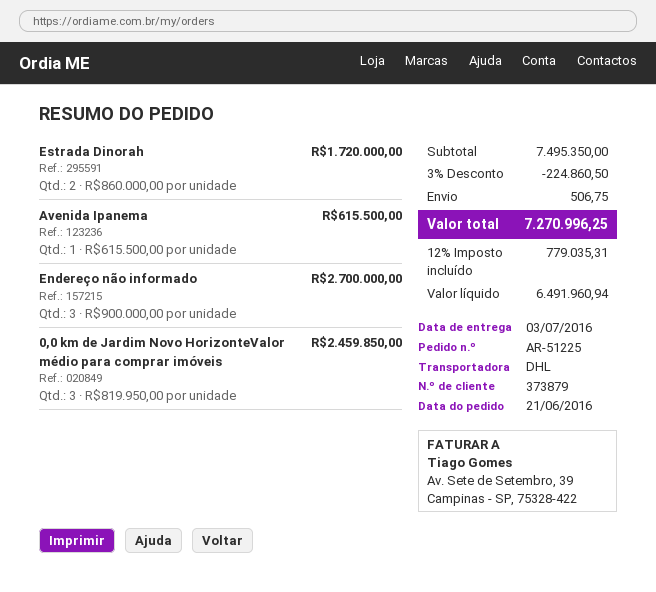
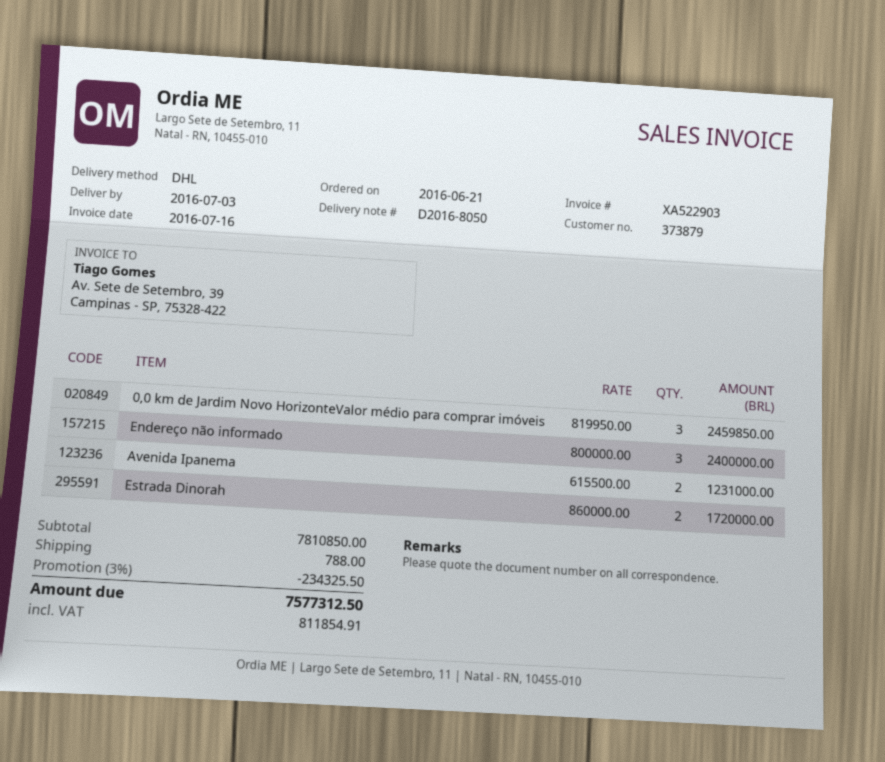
Avenida Ipanema: 1 x 615500.00 = 615500.00 -> 2 x 615500.00 = 1231000.00
Endereço não informado: 3 x 900000.00 = 2700000.00 -> 3 x 800000.00 = 2400000.00
subtotal: 7495350.00 -> 7810850.00
discount: 3% = 224860.50 -> 3% = 234325.50
shipping: 506.75 -> 788.00
tax: 779035.31 -> 811854.91
total: 7270996.25 -> 7577312.50

